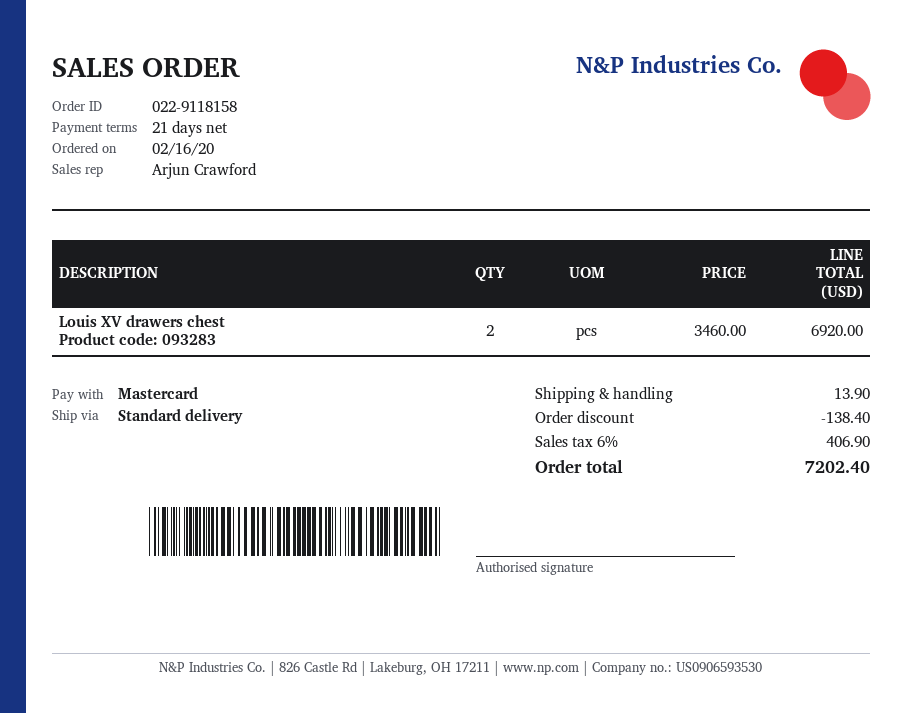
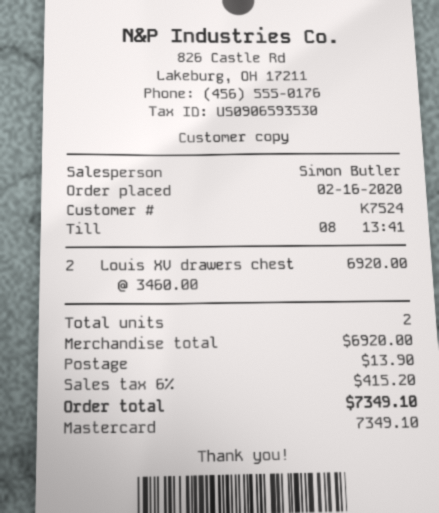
sales rep: Arjun Crawford -> Simon Butler
discount: 138.40 -> none
tax: 6% = 406.90 -> 6% = 415.20
total: 7202.40 -> 7349.10

